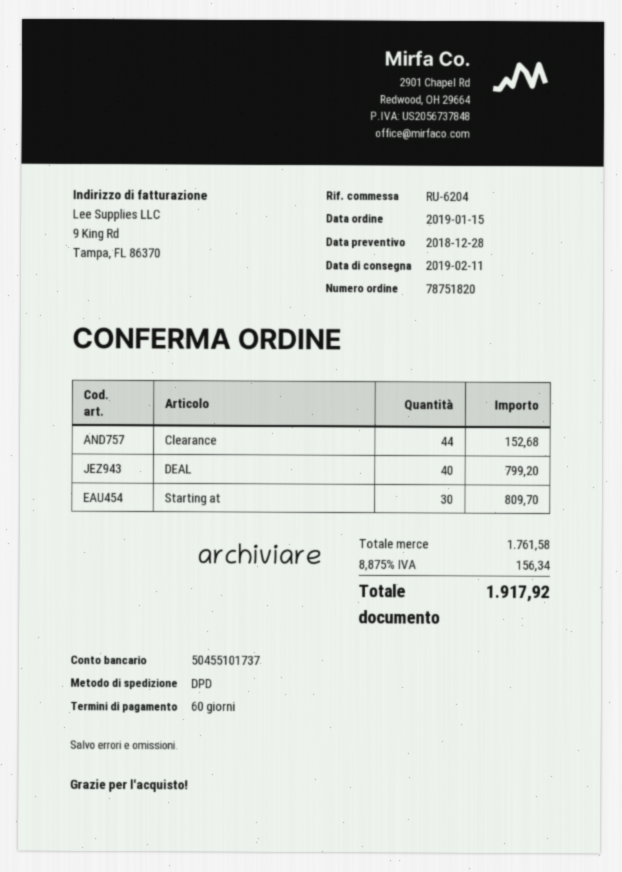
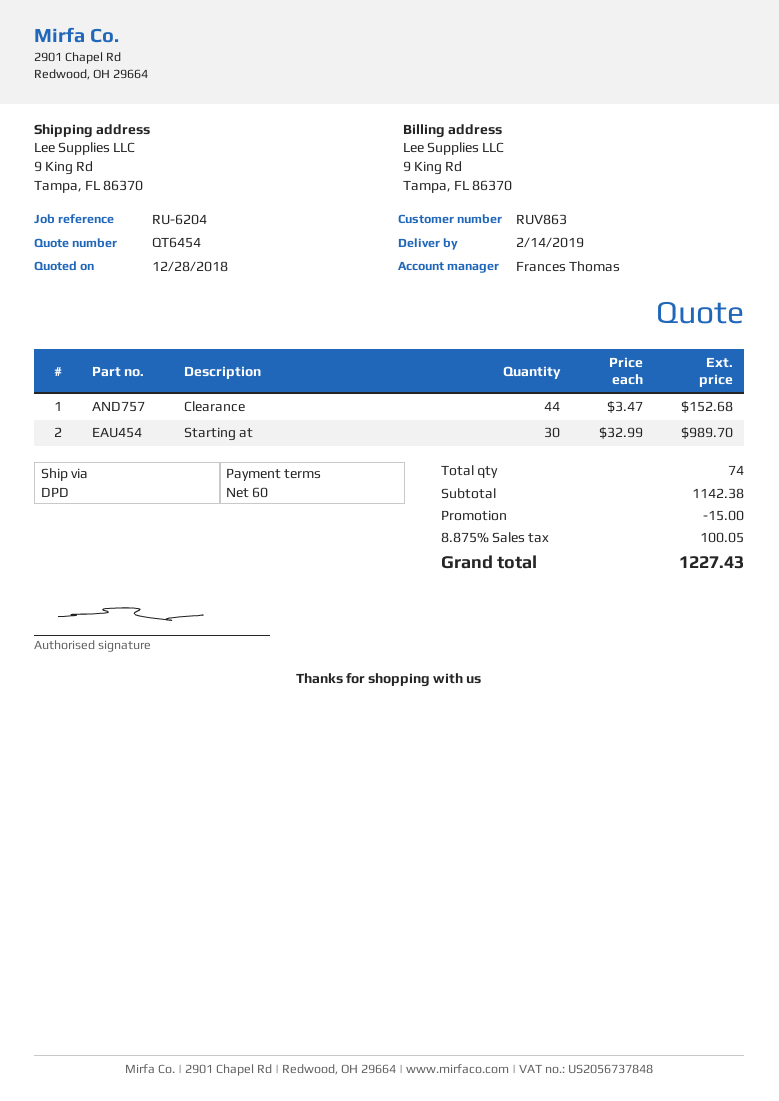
delivery date: 2019-02-11 -> 2019-02-14
DEAL: 40 for 799.20 -> none
Starting at: 30 for 809.70 -> 30 for 989.70
subtotal: 1761.58 -> 1142.38
discount: none -> 15.00
tax: 8.875% = 156.34 -> 8.875% = 100.05
total: 1917.92 -> 1227.43

